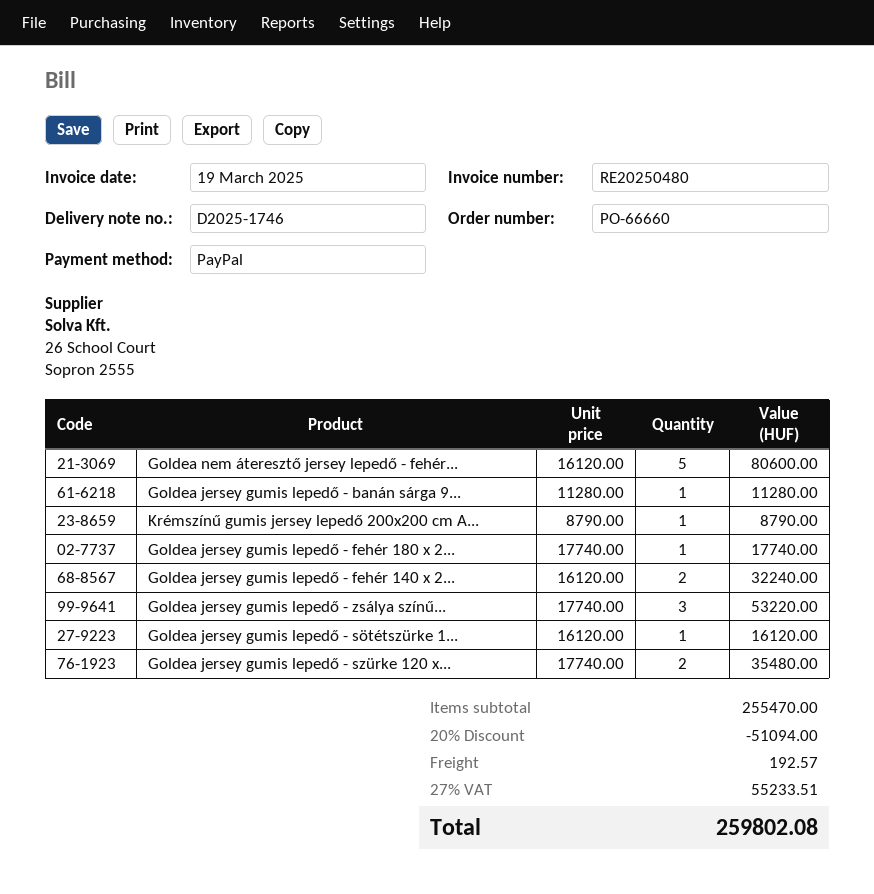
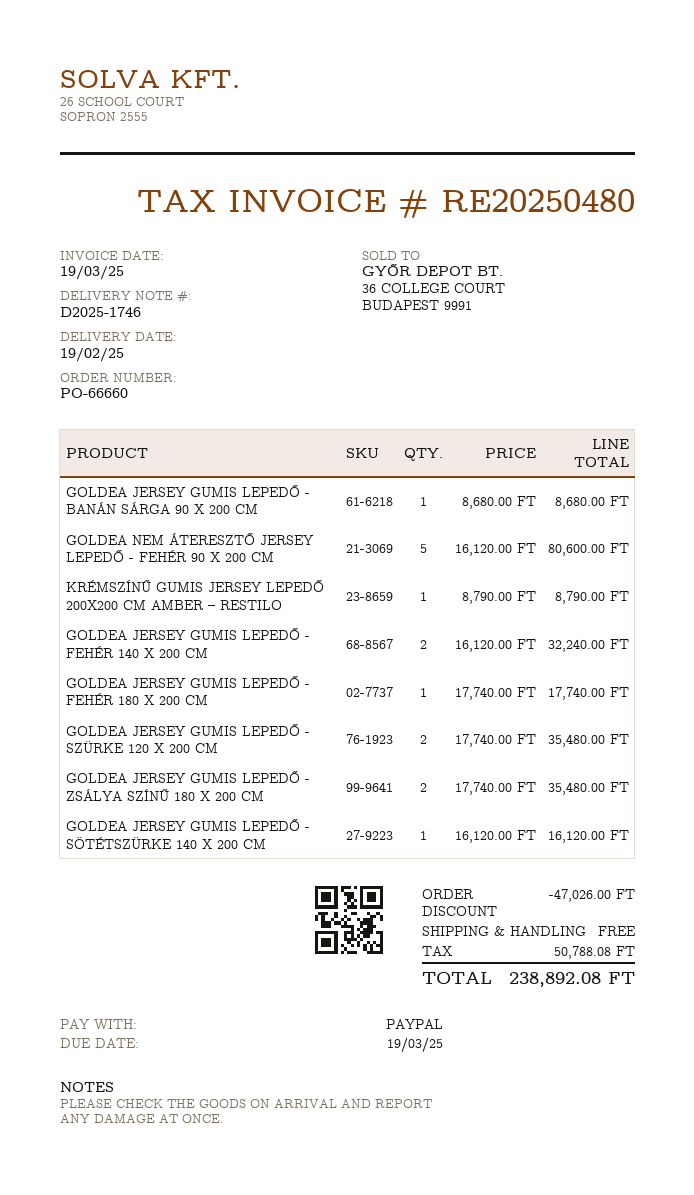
Goldea jersey gumis lepedő - banán sárga 9...: 1 x 11280.00 = 11280.00 -> 1 x 8680.00 = 8680.00
Goldea jersey gumis lepedő - zsálya színű...: 3 x 17740.00 = 53220.00 -> 2 x 17740.00 = 35480.00
discount: 51094.00 -> 47026.00
shipping: 192.57 -> 0.00
tax: 55233.51 -> 50788.08
total: 259802.08 -> 238892.08

